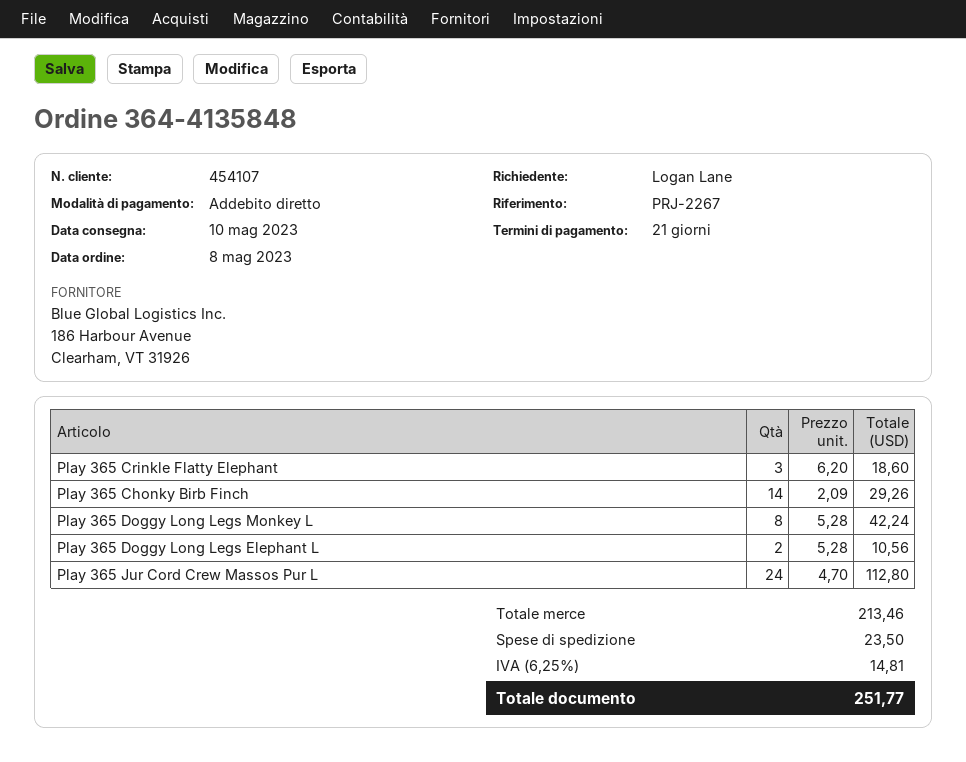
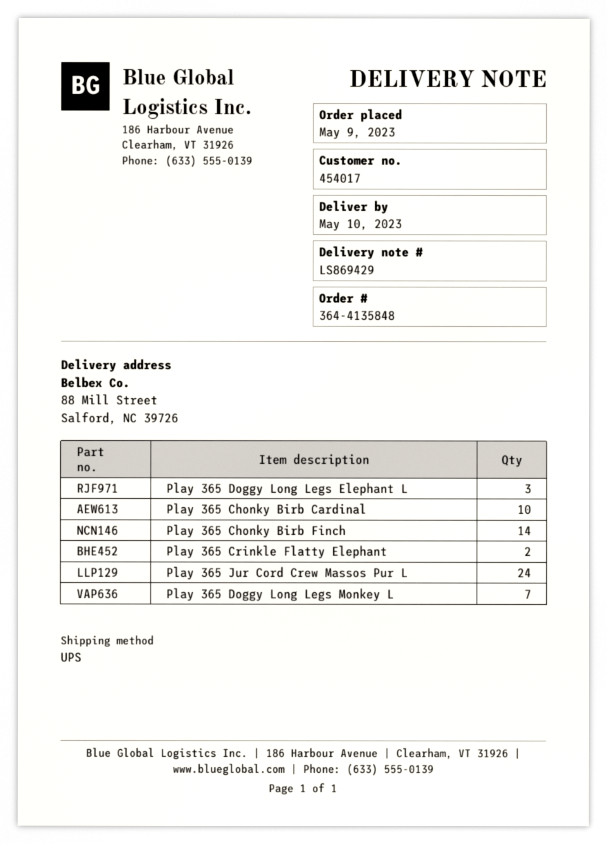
order date: 2023-05-08 -> 2023-05-09
customer number: 454107 -> 454017
Play 365 Crinkle Flatty Elephant: 3 -> 2
Play 365 Doggy Long Legs Monkey L: 8 -> 7
Play 365 Doggy Long Legs Elephant L: 2 -> 3
Play 365 Chonky Birb Cardinal: none -> 10

